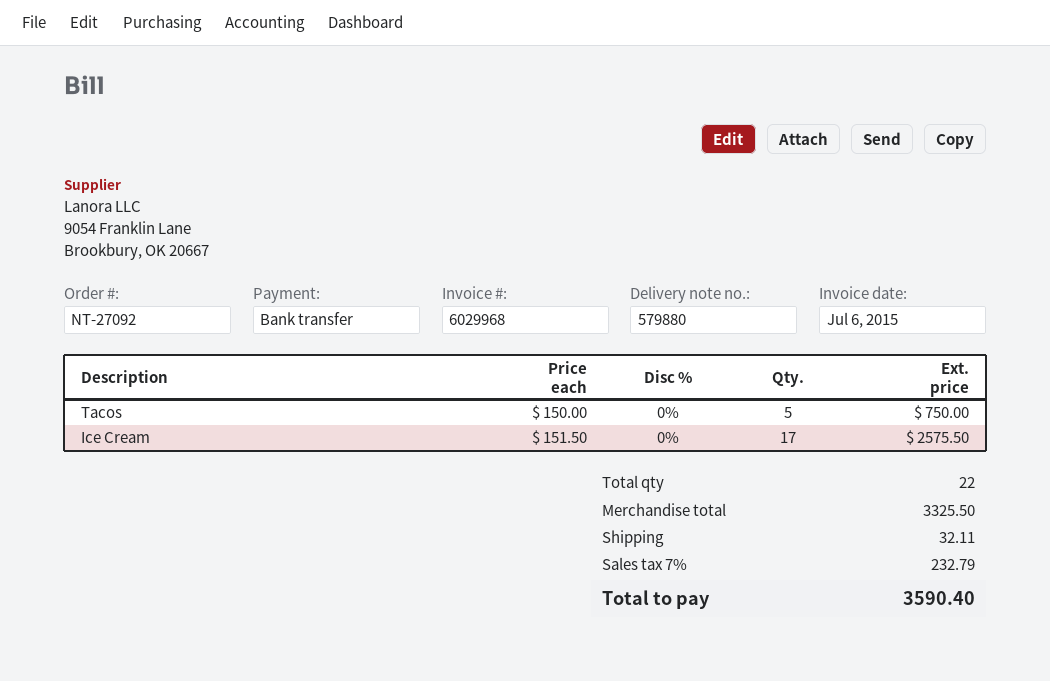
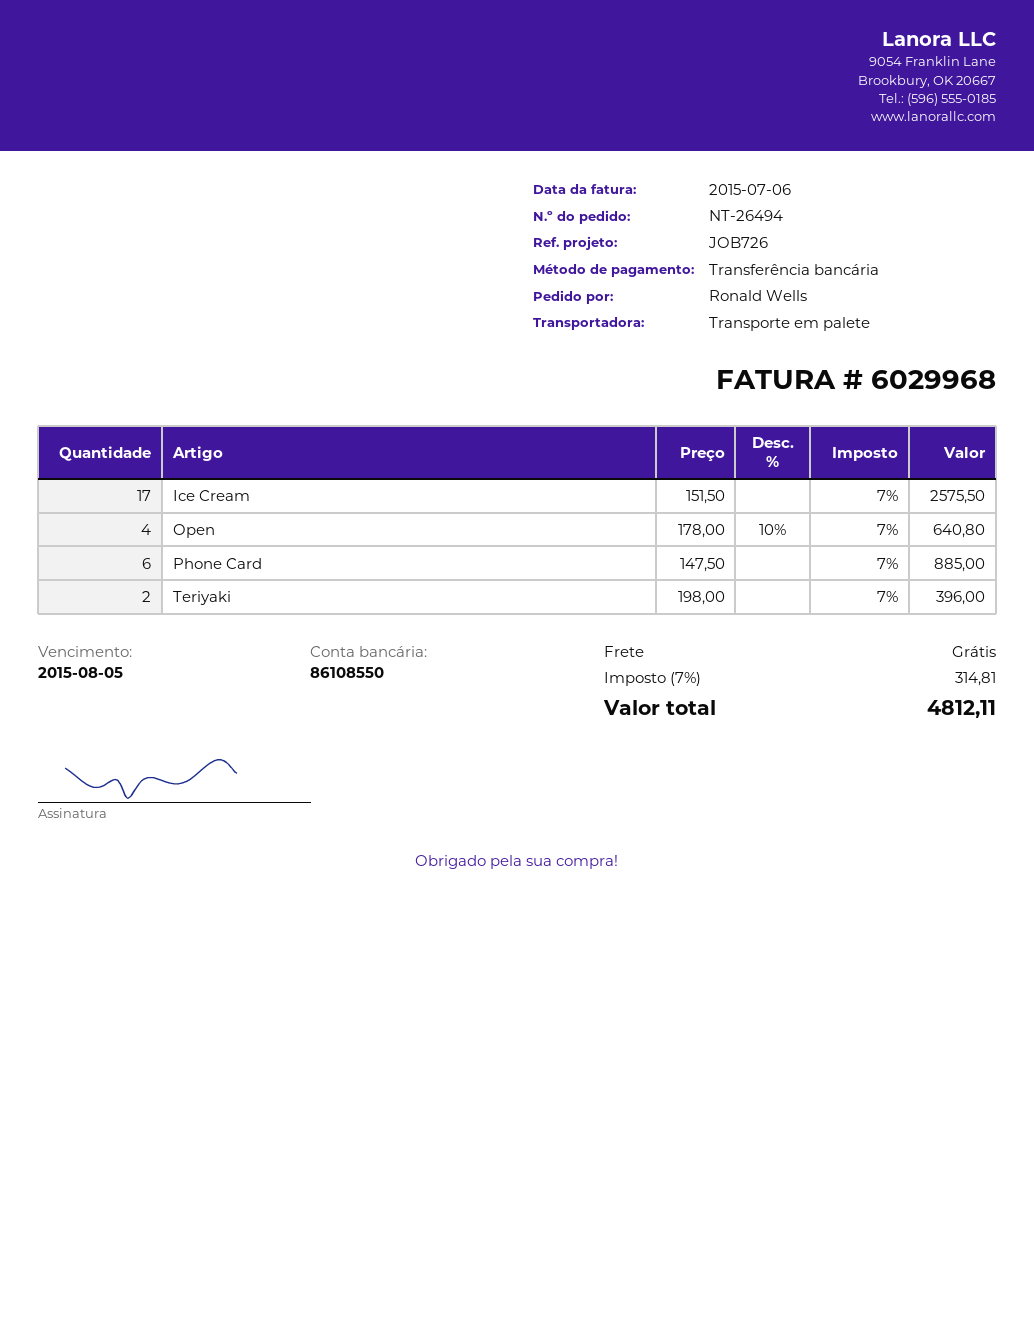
order number: NT-27092 -> NT-26494
Tacos: 5 x 150.00 = 750.00 -> none
Open: none -> 4 x 178.00 - 10% = 640.80
Phone Card: none -> 6 x 147.50 = 885.00
Teriyaki: none -> 2 x 198.00 = 396.00
shipping: 32.11 -> 0.00
tax: 7% = 232.79 -> 7% = 314.81
total: 3590.40 -> 4812.11

